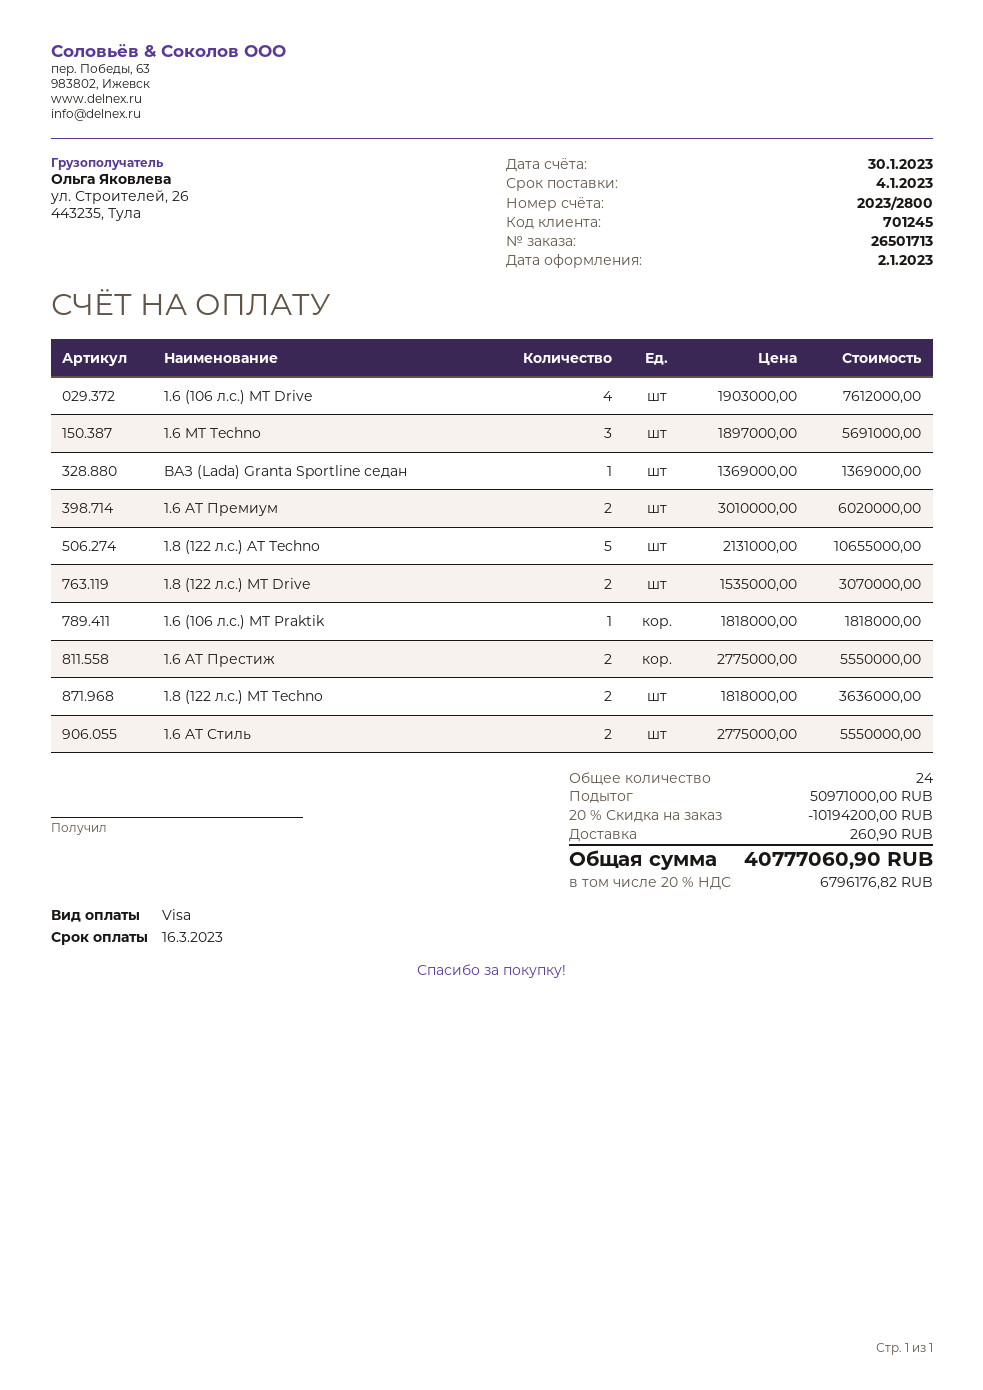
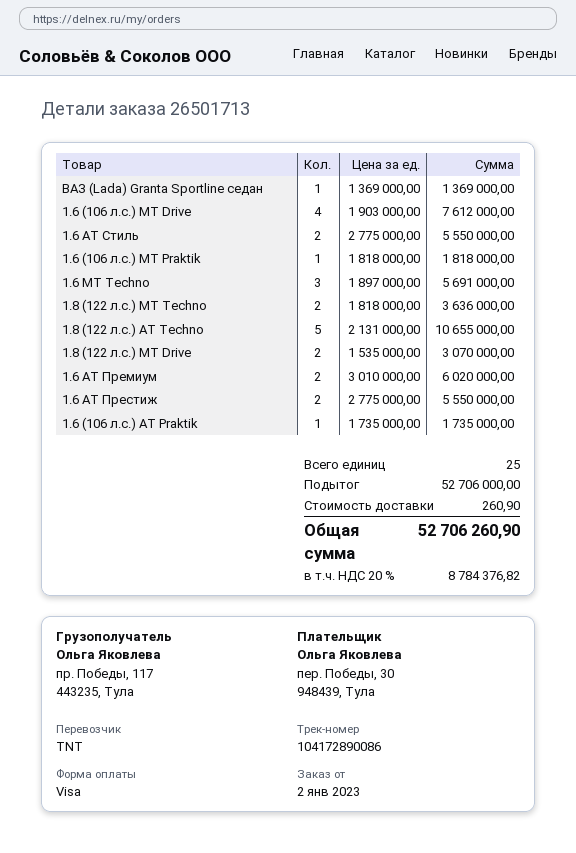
ship to: ул. Строителей, 26, 443235, Тула -> пр. Победы, 117, 443235, Тула
1.6 (106 л.с.) AT Praktik: none -> 1 x 1735000.00 = 1735000.00
total quantity: 24 -> 25
subtotal: 50971000.00 -> 52706000.00
discount: 20% = 10194200.00 -> none
tax: 20% = 6796176.82 -> 20% = 8784376.82
total: 40777060.90 -> 52706260.90

